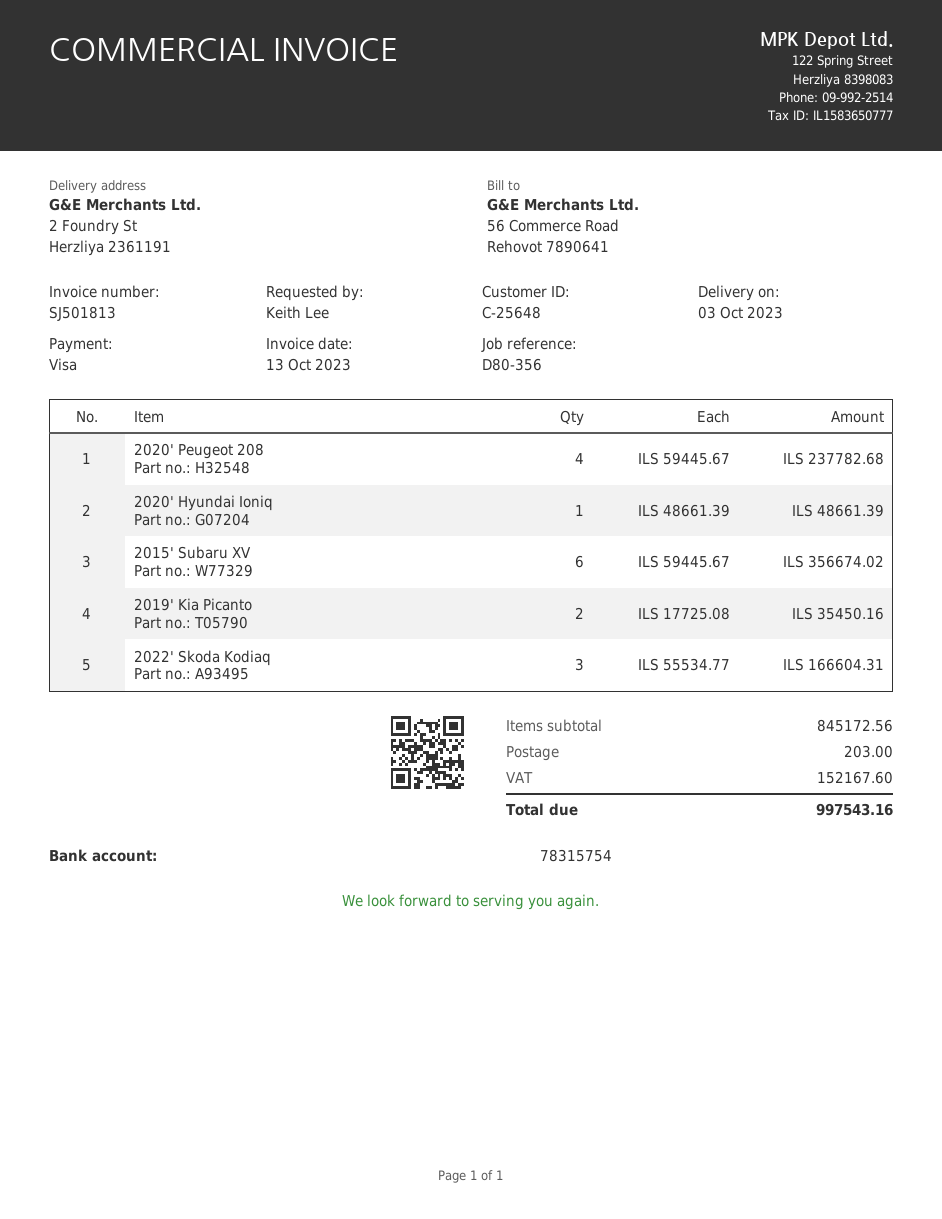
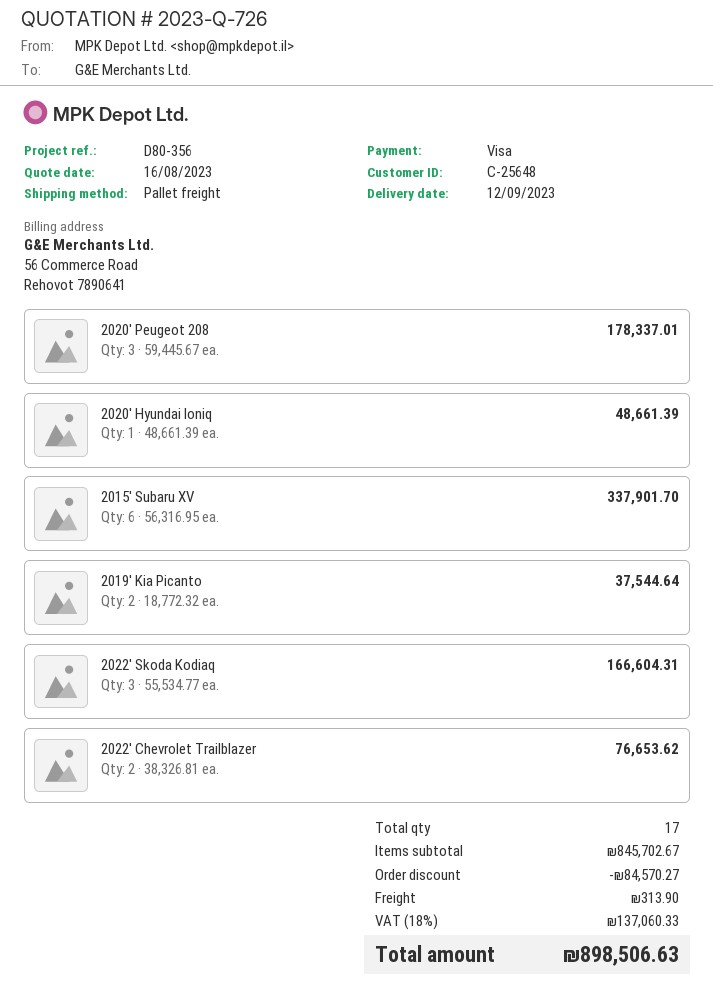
delivery date: 2023-10-03 -> 2023-09-12
2020' Peugeot 208: 4 x 59445.67 = 237782.68 -> 3 x 59445.67 = 178337.01
2015' Subaru XV: 6 x 59445.67 = 356674.02 -> 6 x 56316.95 = 337901.70
2019' Kia Picanto: 2 x 17725.08 = 35450.16 -> 2 x 18772.32 = 37544.64
2022' Chevrolet Trailblazer: none -> 2 x 38326.81 = 76653.62
subtotal: 845172.56 -> 845702.67
discount: none -> 84570.27
shipping: 203.00 -> 313.90
tax: 152167.60 -> 137060.33
total: 997543.16 -> 898506.63

